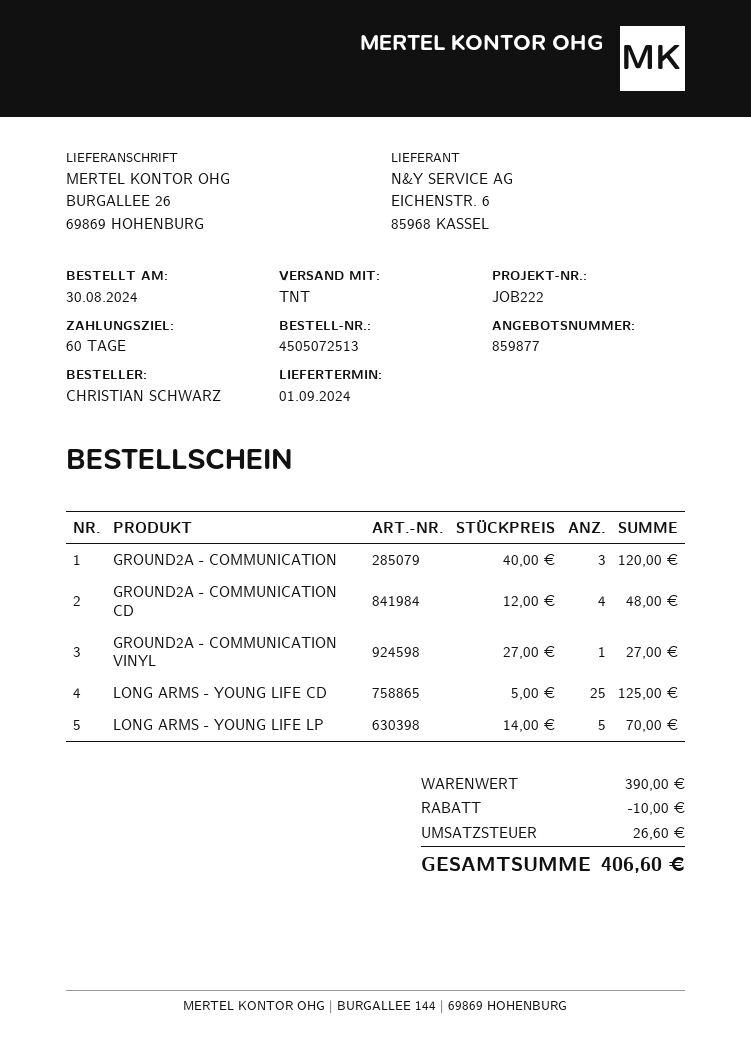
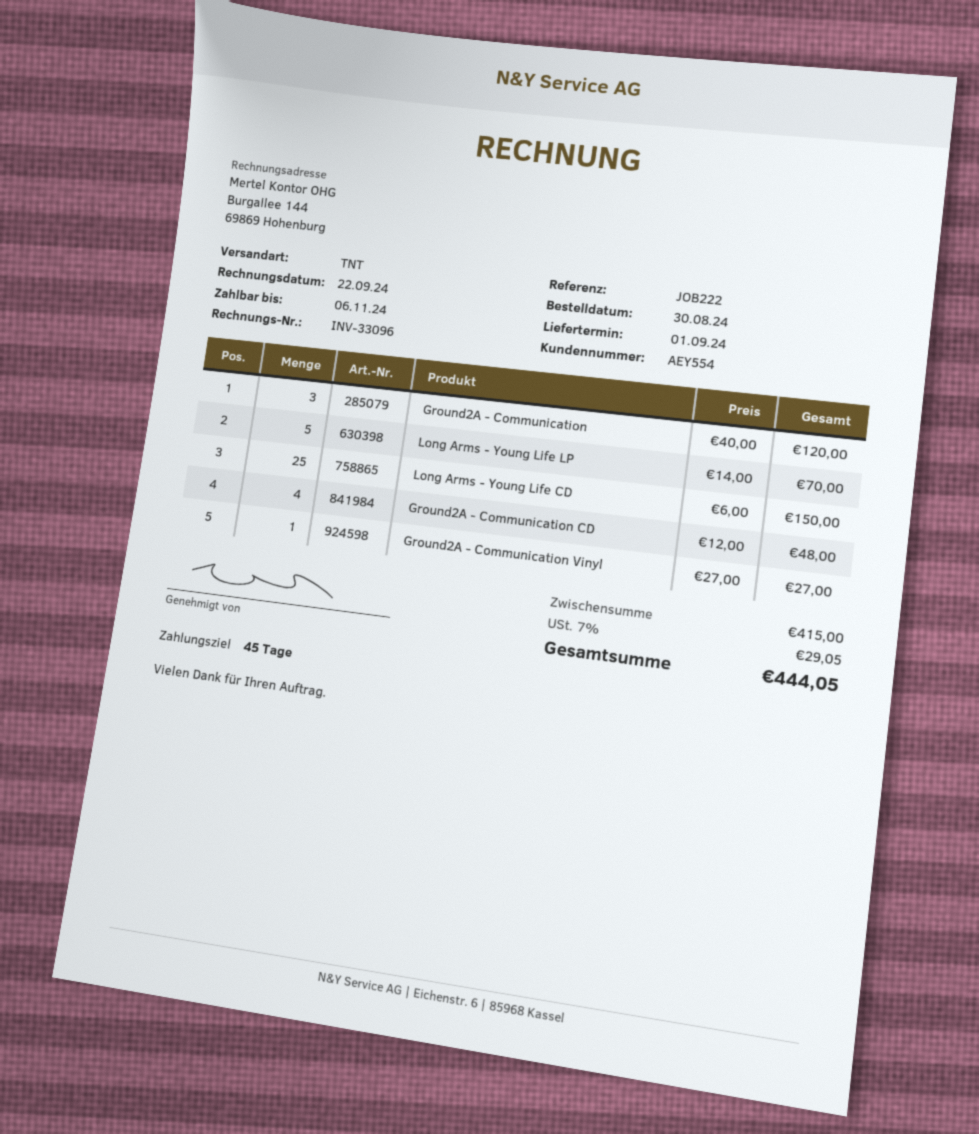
payment terms: 60 days -> 45 days
LONG ARMS - YOUNG LIFE CD: 25 x 5.00 = 125.00 -> 25 x 6.00 = 150.00
subtotal: 390.00 -> 415.00
discount: 10.00 -> none
tax: 26.60 -> 29.05
total: 406.60 -> 444.05

